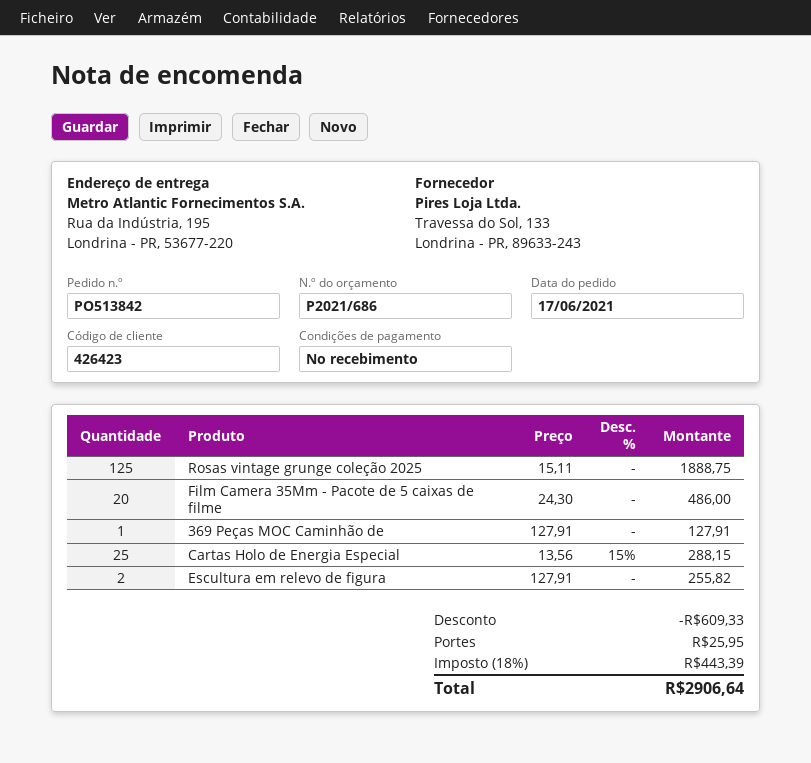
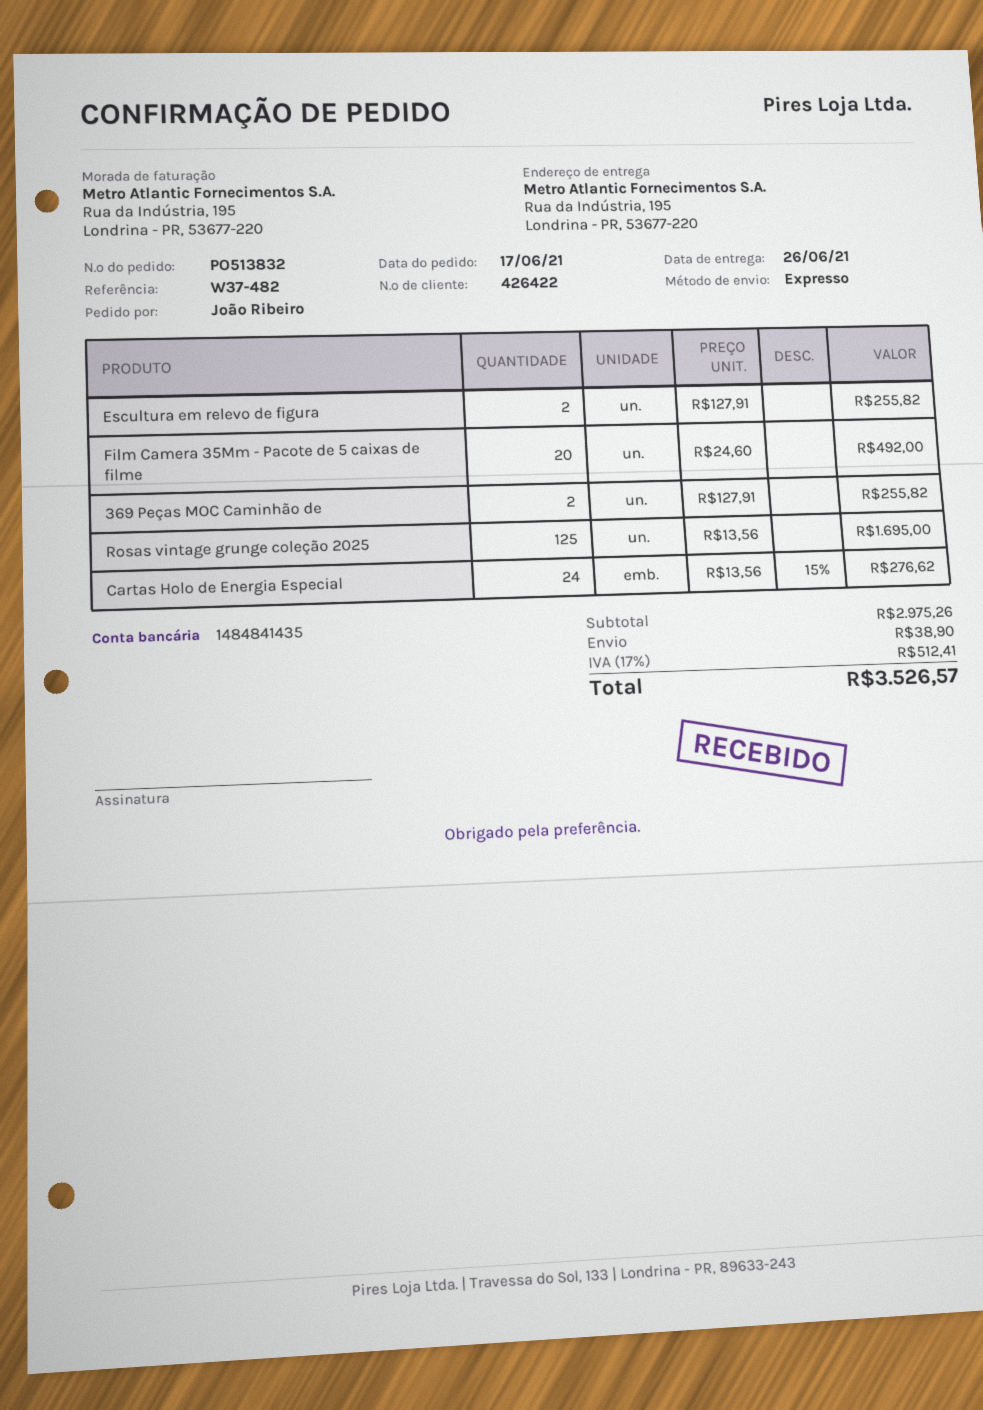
order number: PO513842 -> PO513832
customer number: 426423 -> 426422
Rosas vintage grunge coleção 2025: 125 x 15.11 = 1888.75 -> 125 x 13.56 = 1695.00
Film Camera 35Mm - Pacote de 5 caixas de filme: 20 x 24.30 = 486.00 -> 20 x 24.60 = 492.00
369 Peças MOC Caminhão de: 1 x 127.91 = 127.91 -> 2 x 127.91 = 255.82
Cartas Holo de Energia Especial: 25 x 13.56 - 15% = 288.15 -> 24 x 13.56 - 15% = 276.62
discount: 609.33 -> none
shipping: 25.95 -> 38.90
tax: 18% = 443.39 -> 17% = 512.41
total: 2906.64 -> 3526.57

